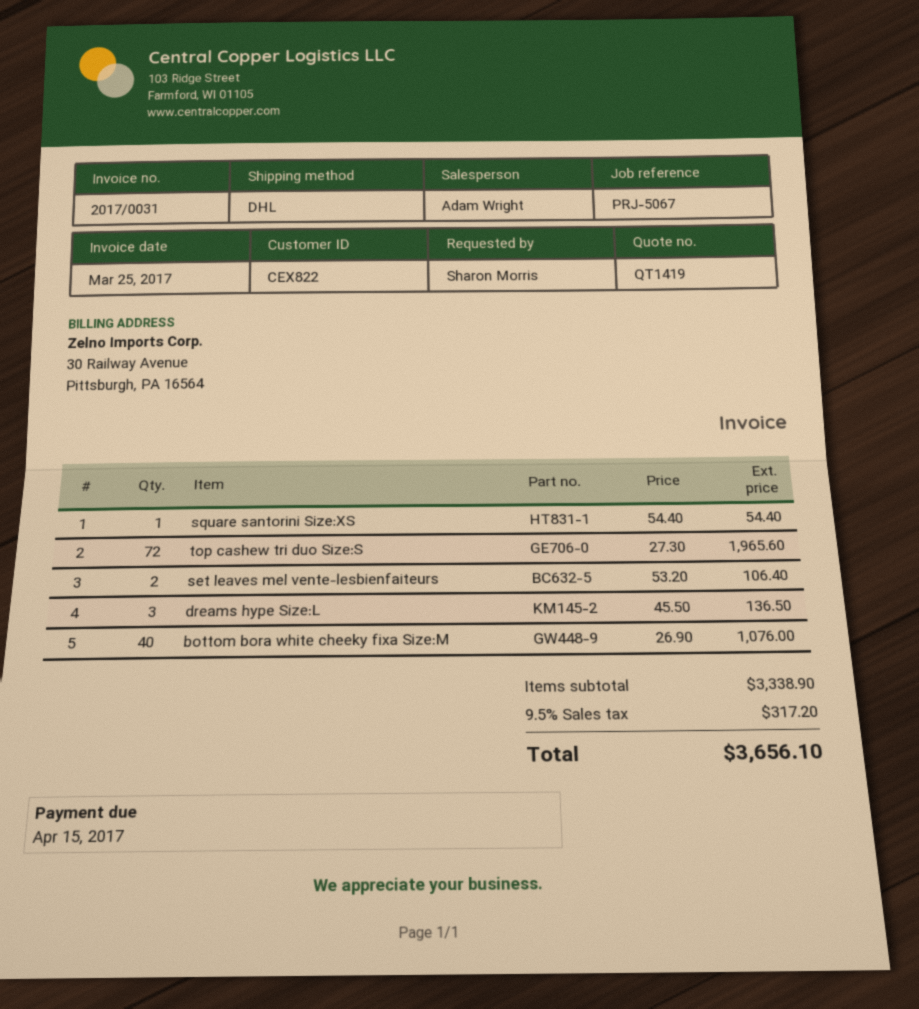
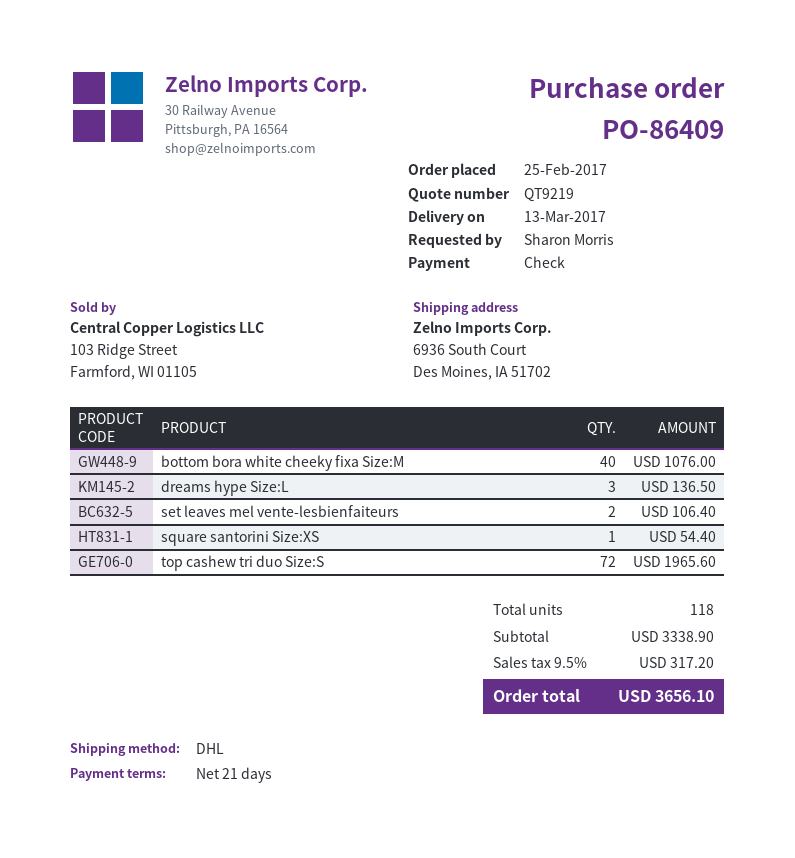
quote number: QT1419 -> QT9219

